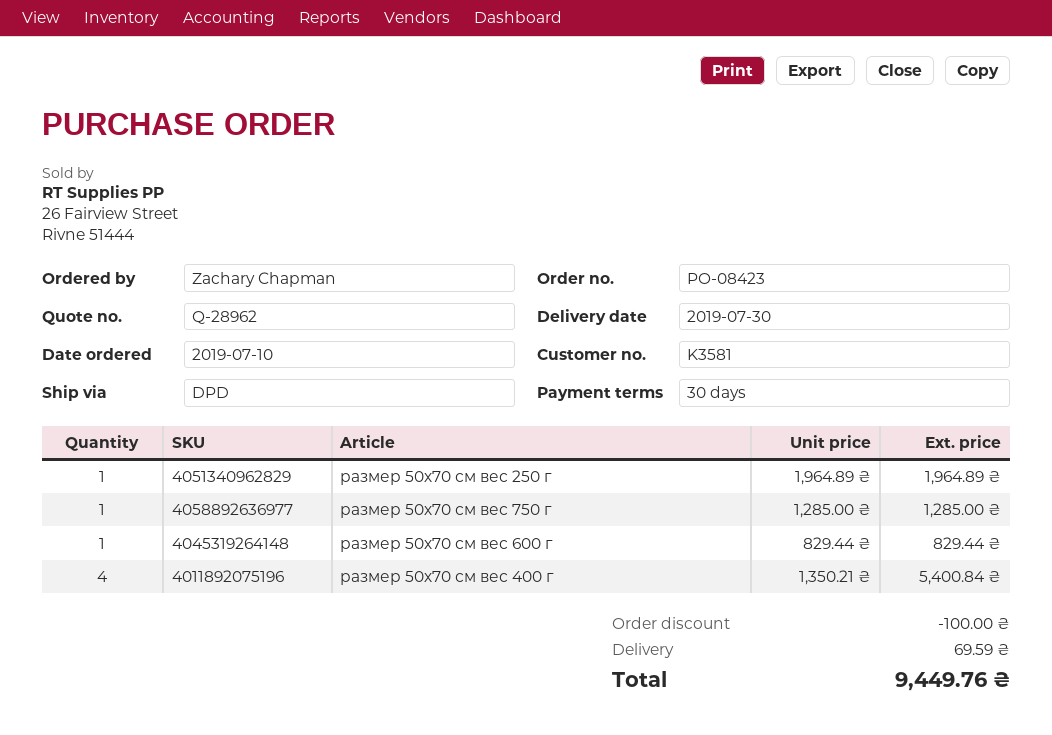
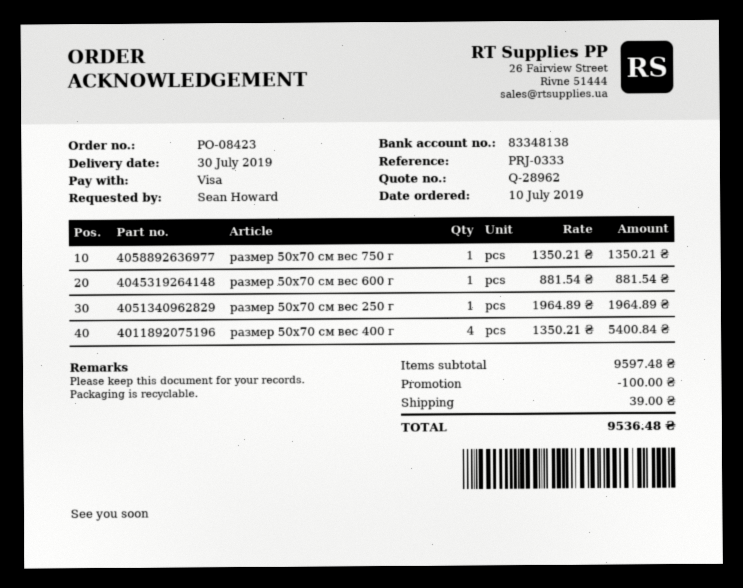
ordered by: Zachary Chapman -> Sean Howard
размер 50х70 см вес 750 г: 1 x 1285.00 = 1285.00 -> 1 x 1350.21 = 1350.21
размер 50х70 см вес 600 г: 1 x 829.44 = 829.44 -> 1 x 881.54 = 881.54
shipping: 69.59 -> 39.00
total: 9449.76 -> 9536.48

